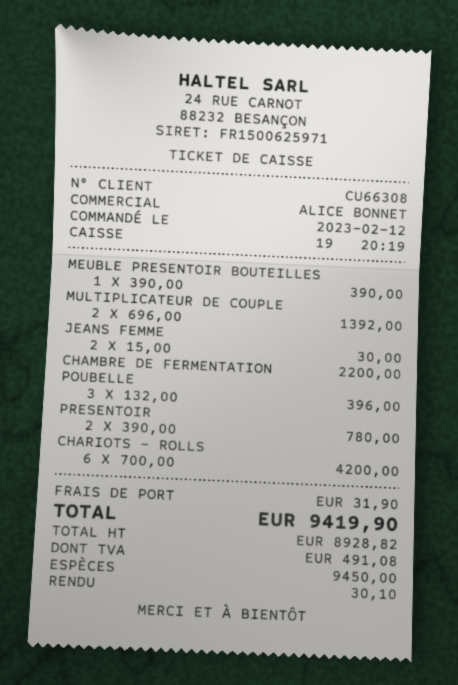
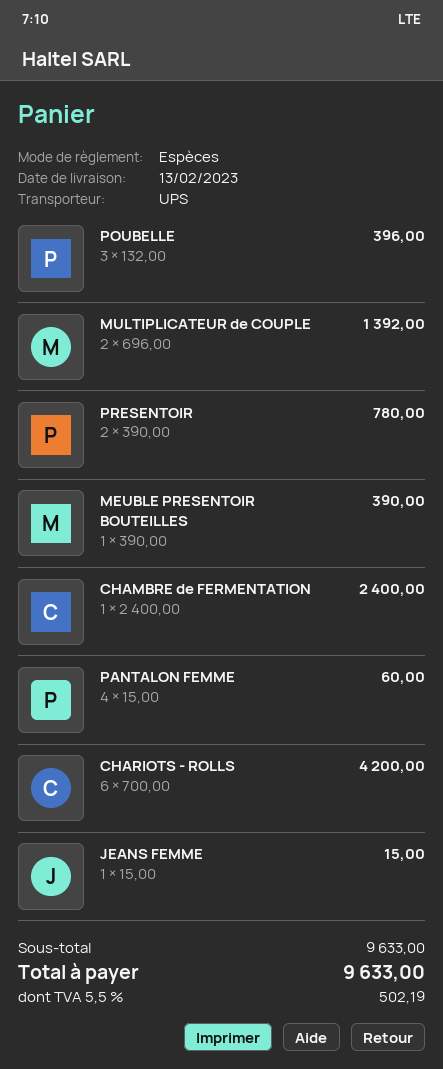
JEANS FEMME: 2 x 15.00 = 30.00 -> 1 x 15.00 = 15.00
CHAMBRE DE FERMENTATION: 1 x 2200.00 = 2200.00 -> 1 x 2400.00 = 2400.00
PANTALON FEMME: none -> 4 x 15.00 = 60.00
shipping: 31.90 -> none
tax: 491.08 -> 502.19
total: 9419.90 -> 9633.00

